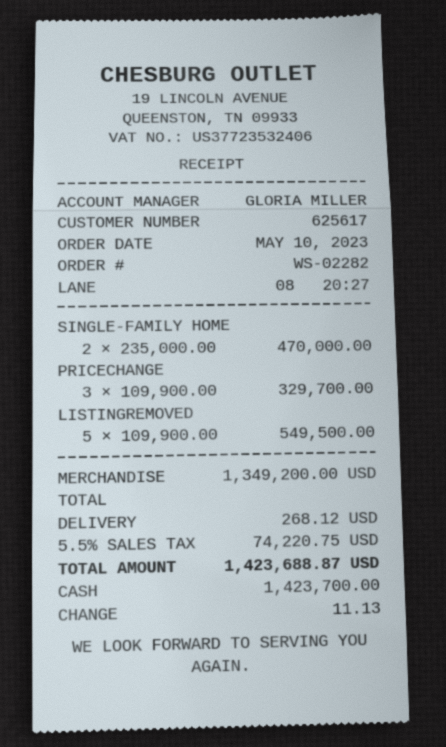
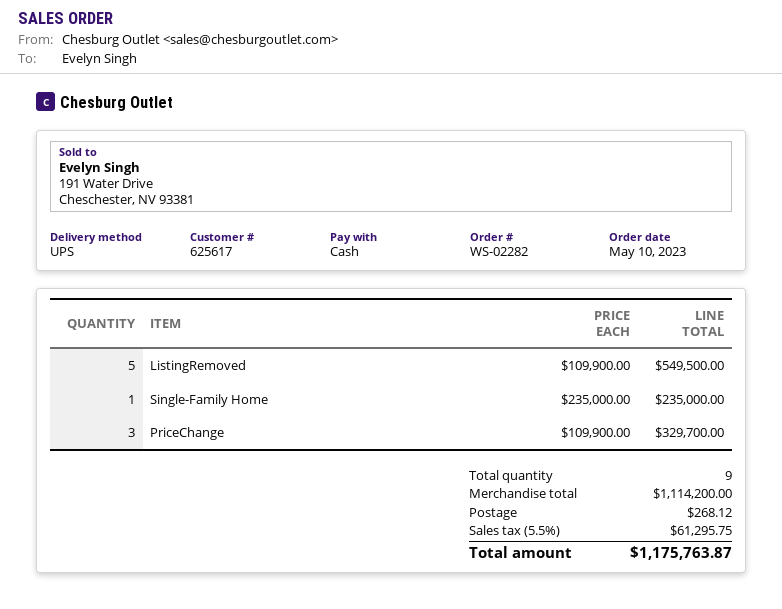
SINGLE-FAMILY HOME: 2 x 235000.00 = 470000.00 -> 1 x 235000.00 = 235000.00
subtotal: 1349200.00 -> 1114200.00
tax: 5.5% = 74220.75 -> 5.5% = 61295.75
total: 1423688.87 -> 1175763.87

